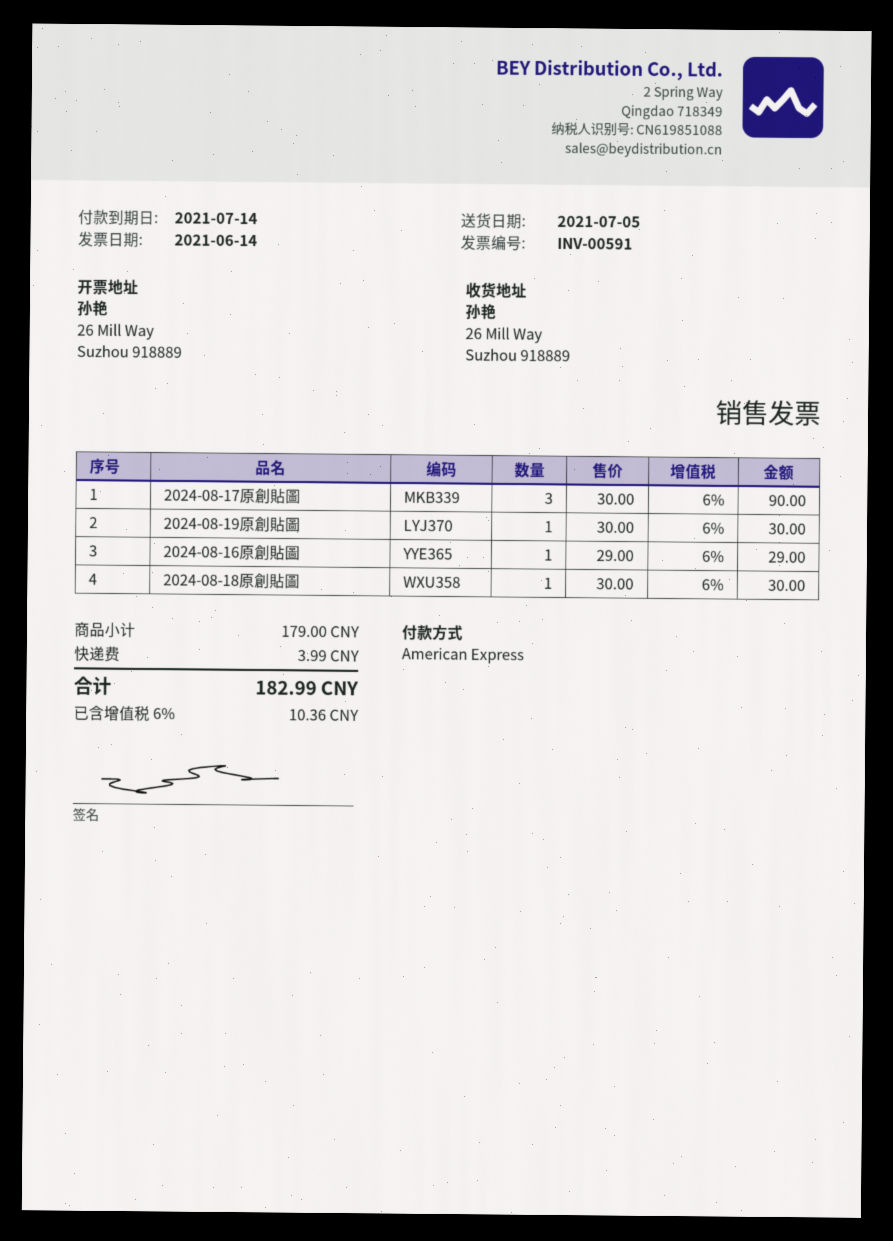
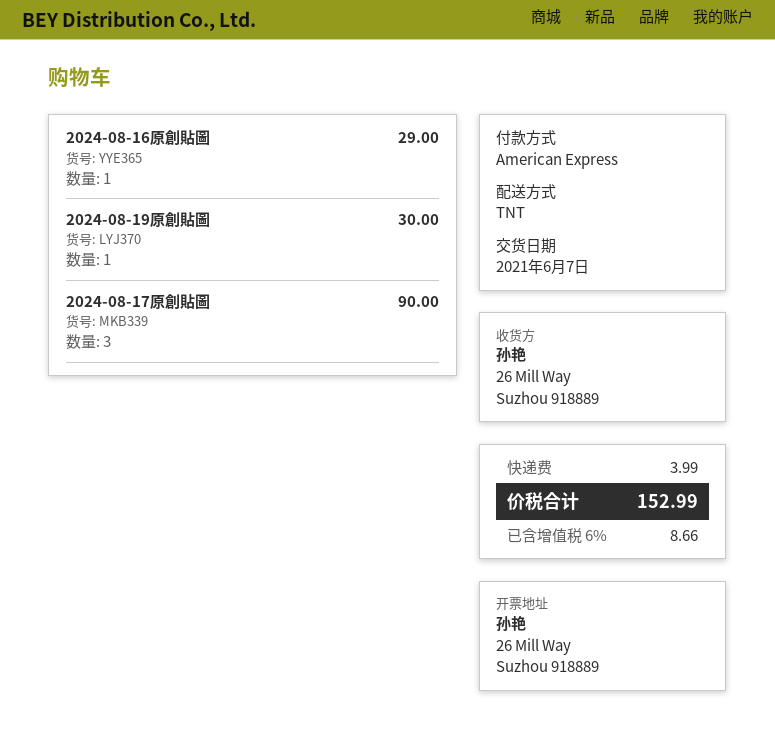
delivery date: 2021-07-05 -> 2021-06-07
2024-08-18原創貼圖: 1 for 30.00 -> none
tax: 6% = 10.36 -> 6% = 8.66
total: 182.99 -> 152.99

